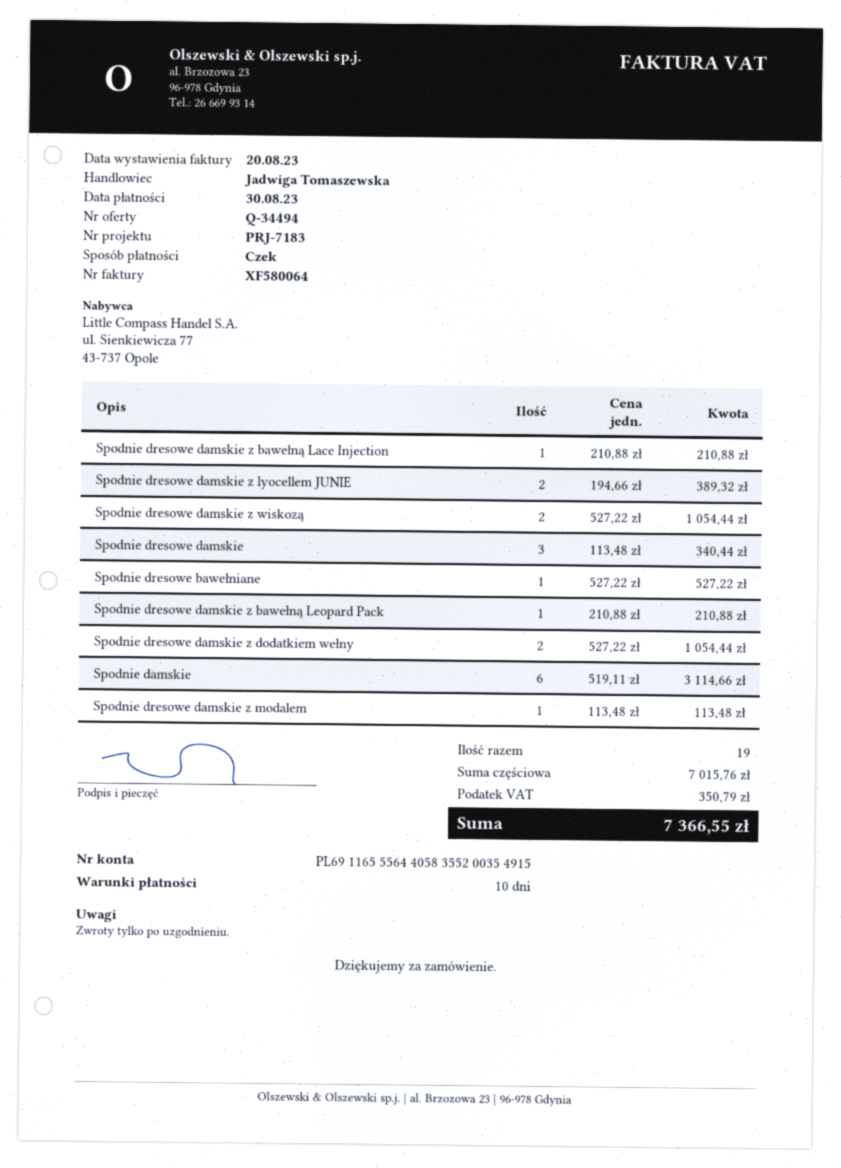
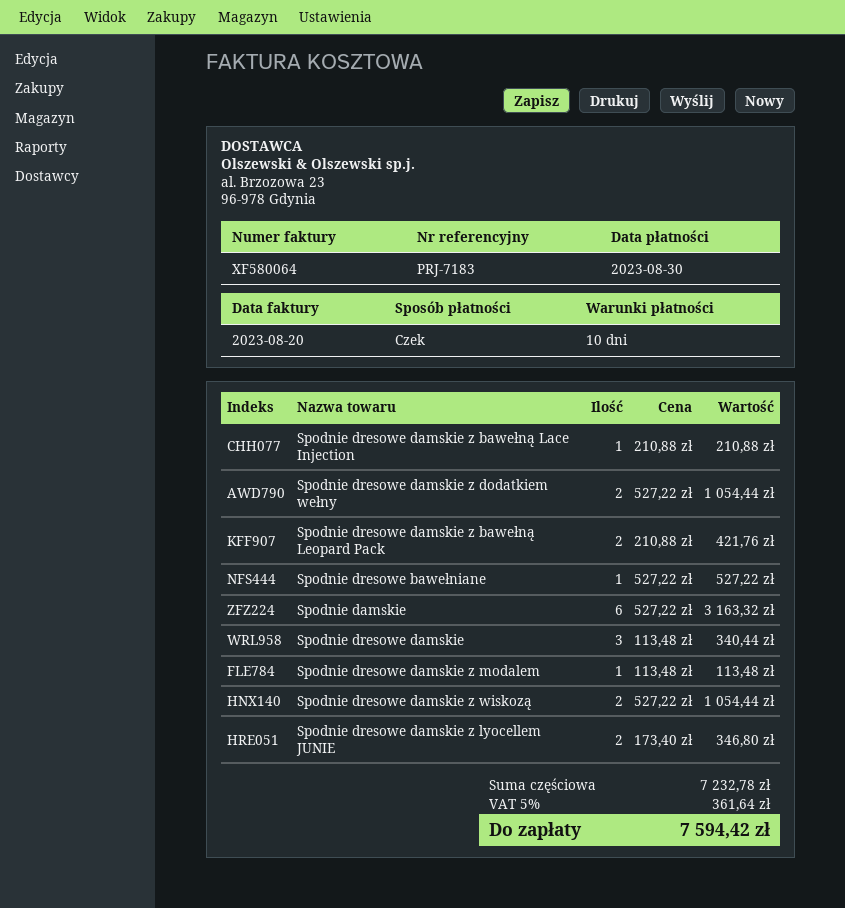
Spodnie dresowe damskie z lyocellem JUNIE: 2 x 194.66 = 389.32 -> 2 x 173.40 = 346.80
Spodnie dresowe damskie z bawełną Leopard Pack: 1 x 210.88 = 210.88 -> 2 x 210.88 = 421.76
Spodnie damskie: 6 x 519.11 = 3114.66 -> 6 x 527.22 = 3163.32
subtotal: 7015.76 -> 7232.78
tax: 350.79 -> 361.64
total: 7366.55 -> 7594.42

